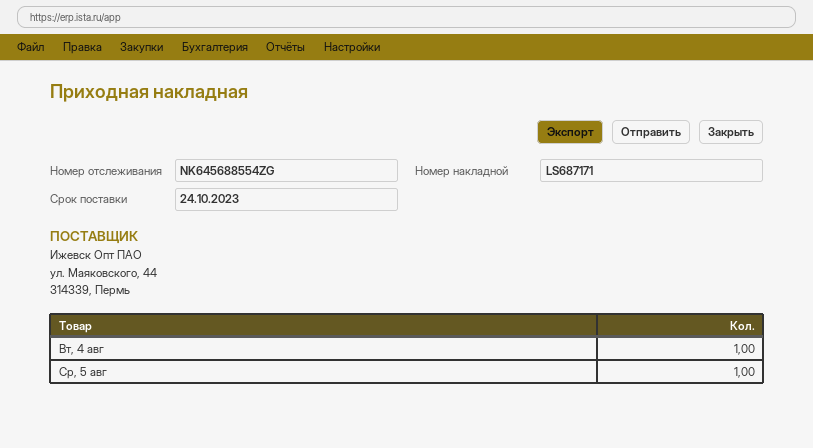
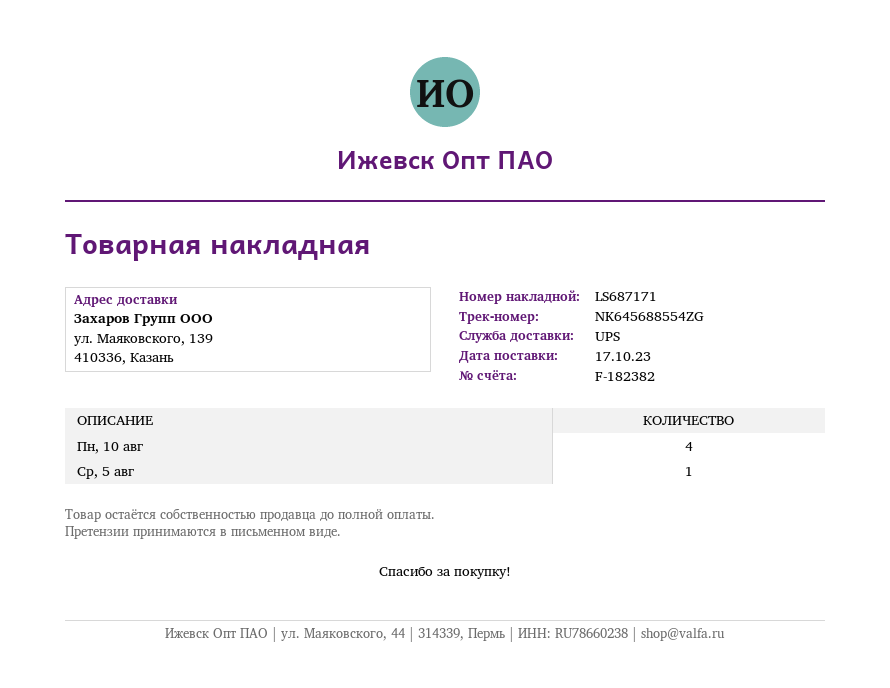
delivery date: 2023-10-24 -> 2023-10-17
Вт, 4 авг: 1 -> none
Пн, 10 авг: none -> 4

